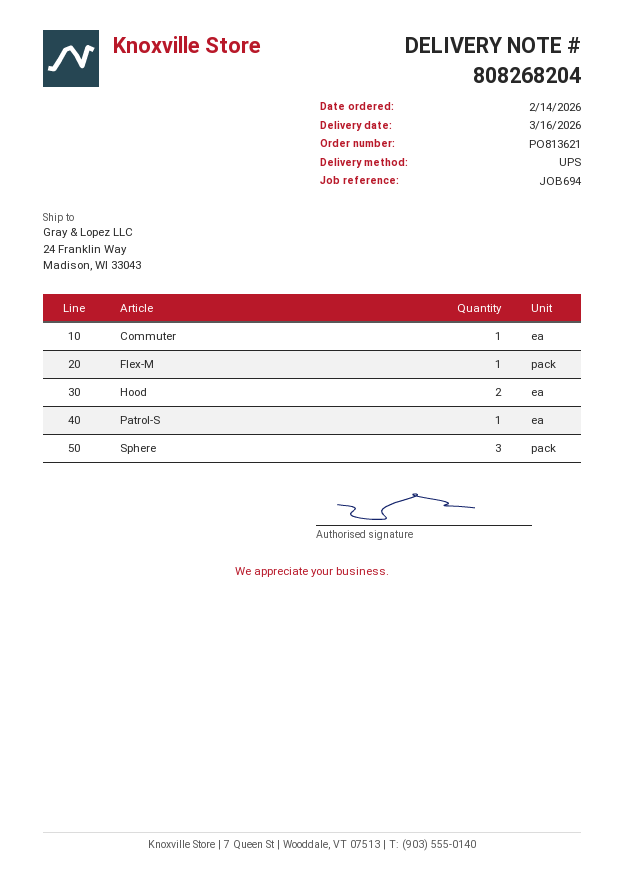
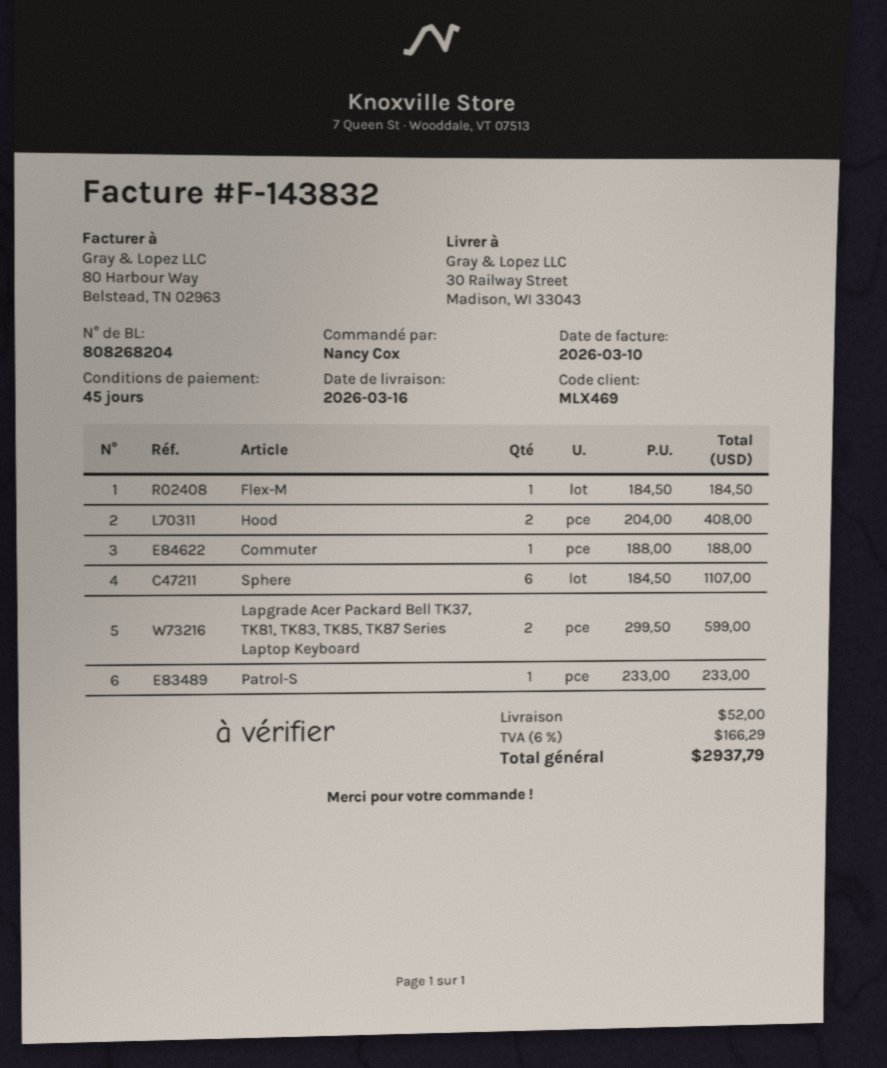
ship to: 24 Franklin Way, Madison, WI 33043 -> 30 Railway Street, Madison, WI 33043
Sphere: 3 -> 6
Lapgrade Acer Packard Bell TK37, TK81, TK83, TK85, TK87 Series Laptop Keyboard: none -> 2

